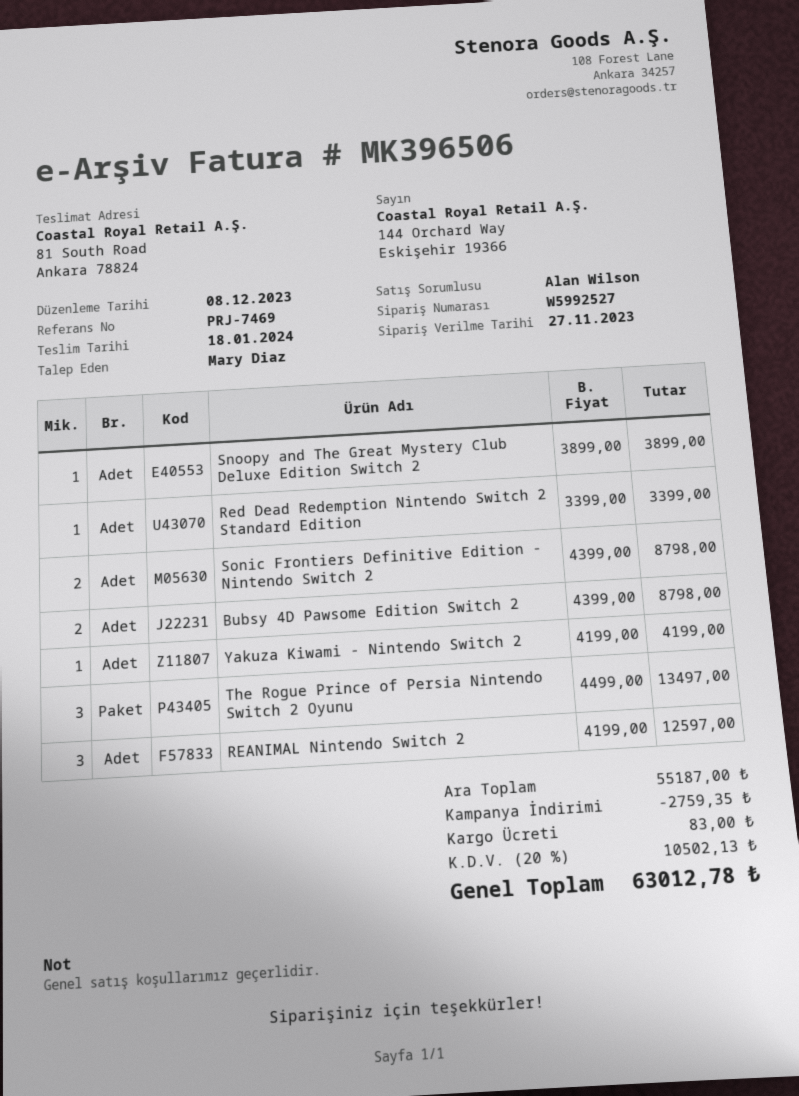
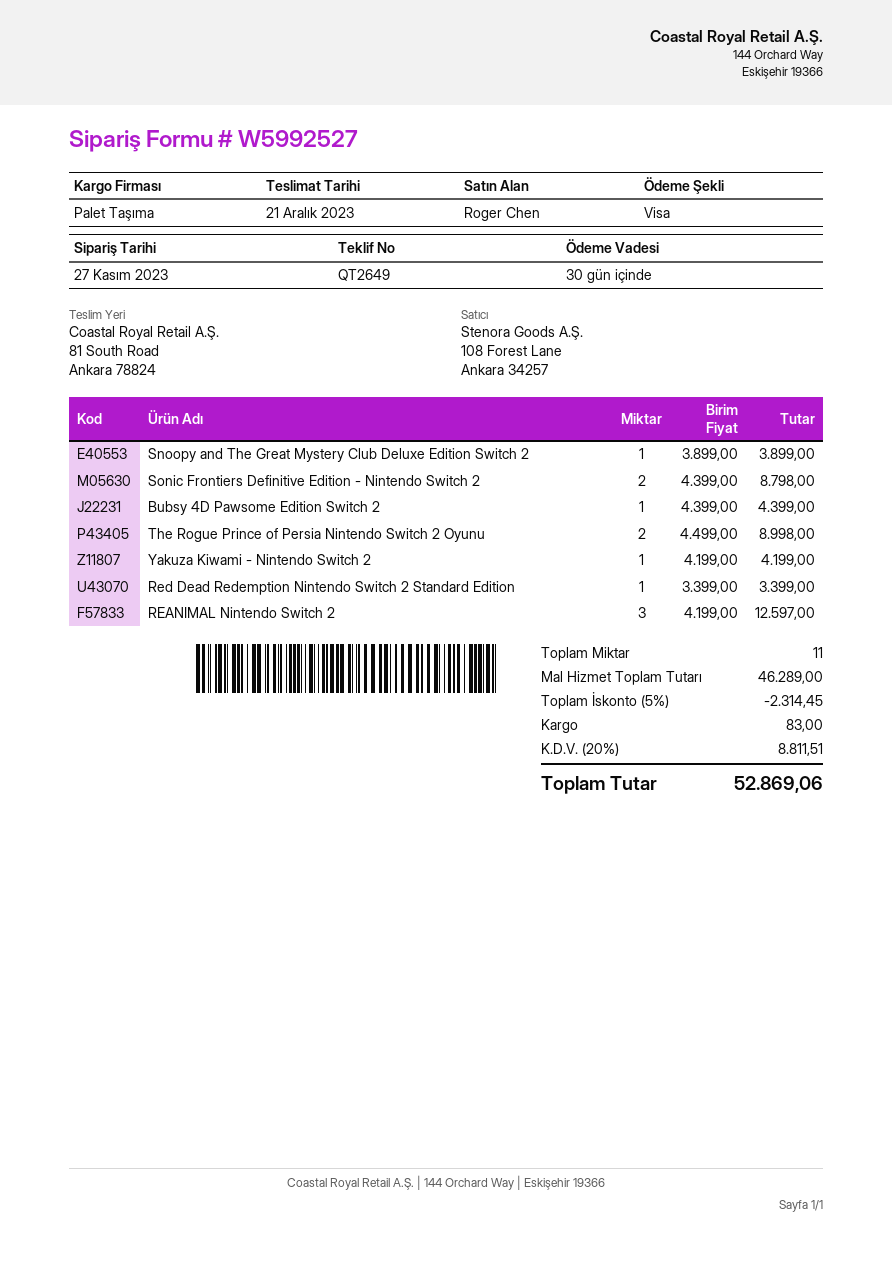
delivery date: 2024-01-18 -> 2023-12-21
ordered by: Mary Diaz -> Roger Chen
Bubsy 4D Pawsome Edition Switch 2: 2 x 4399.00 = 8798.00 -> 1 x 4399.00 = 4399.00
The Rogue Prince of Persia Nintendo Switch 2 Oyunu: 3 x 4499.00 = 13497.00 -> 2 x 4499.00 = 8998.00
subtotal: 55187.00 -> 46289.00
discount: 2759.35 -> 2314.45
tax: 20% = 10502.13 -> 20% = 8811.51
total: 63012.78 -> 52869.06

